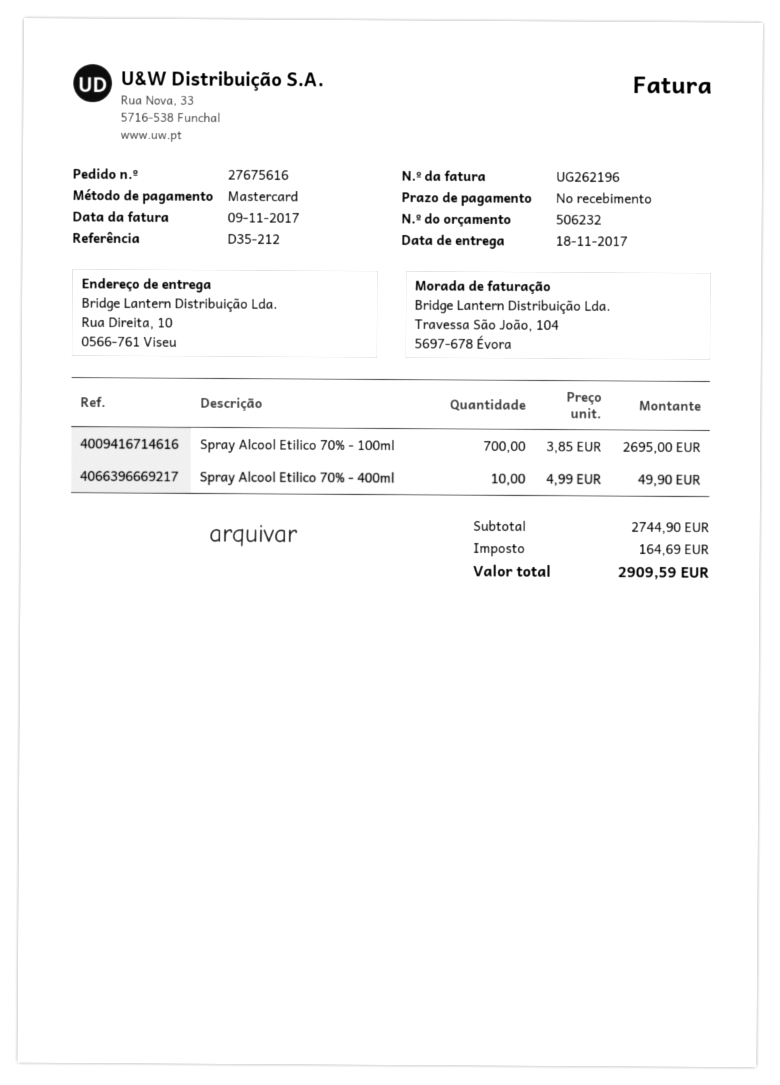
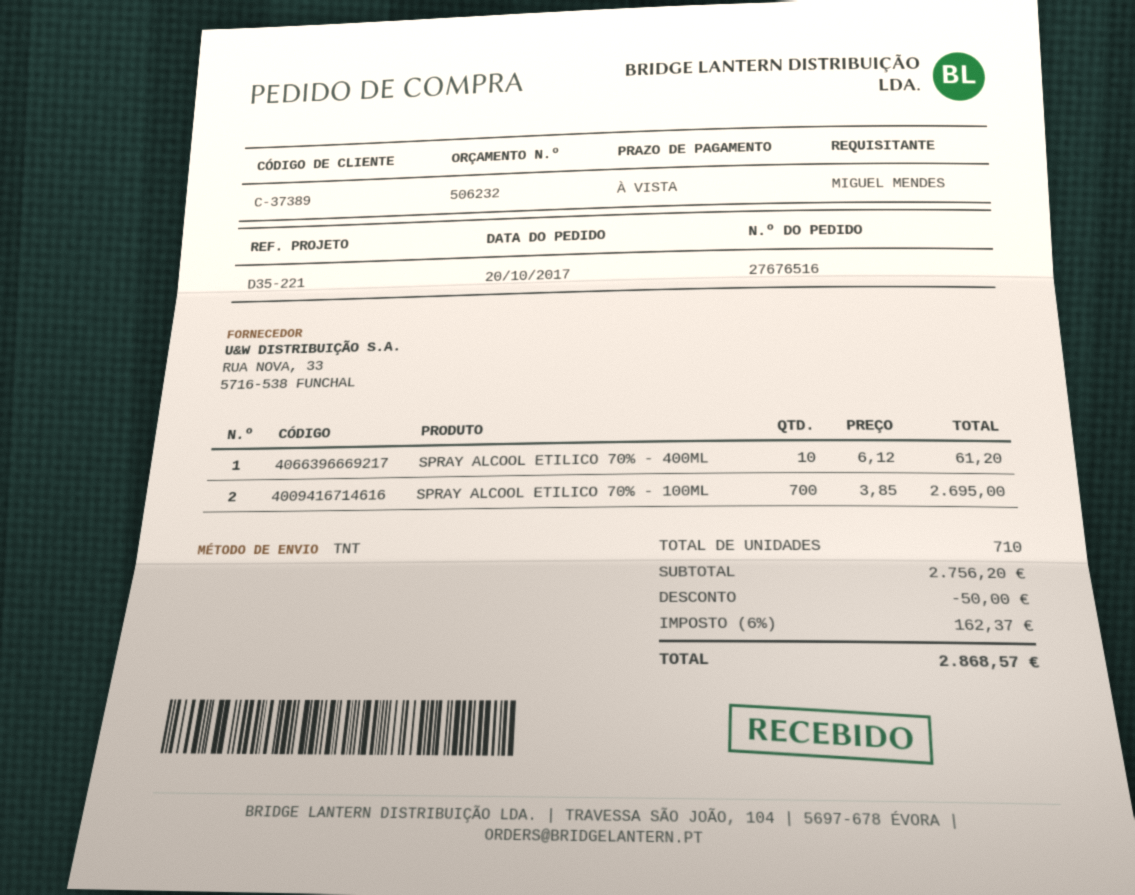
order number: 27675616 -> 27676516
reference: D35-212 -> D35-221
Spray Alcool Etilico 70% - 400ml: 10 x 4.99 = 49.90 -> 10 x 6.12 = 61.20
subtotal: 2744.90 -> 2756.20
discount: none -> 50.00
tax: 164.69 -> 162.37
total: 2909.59 -> 2868.57

